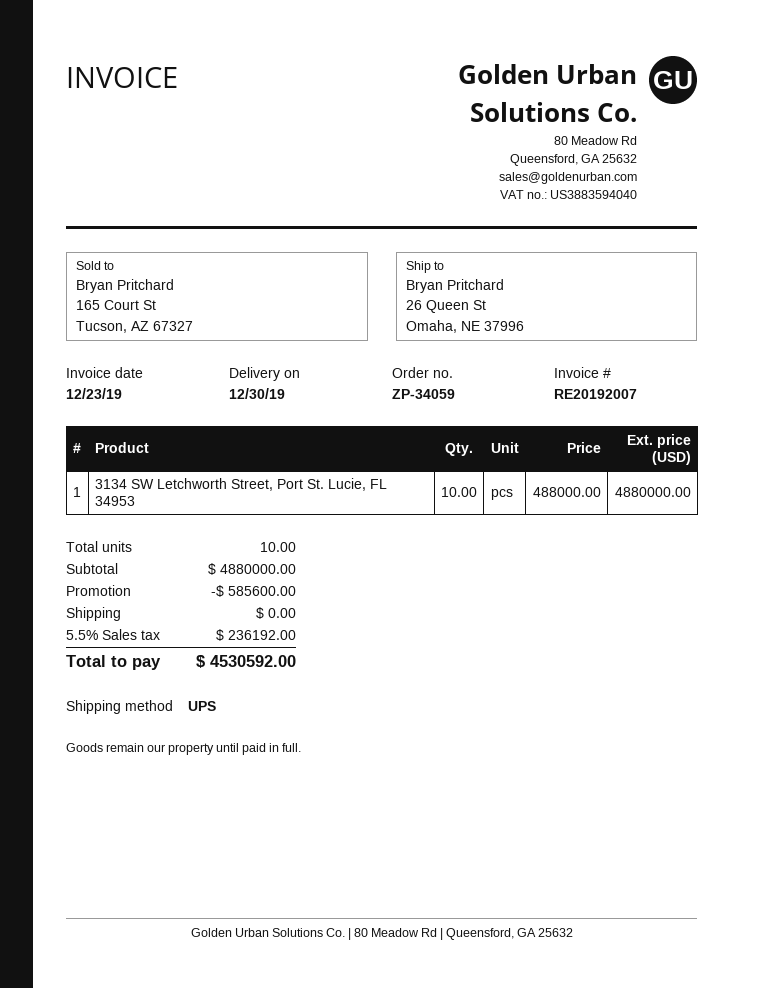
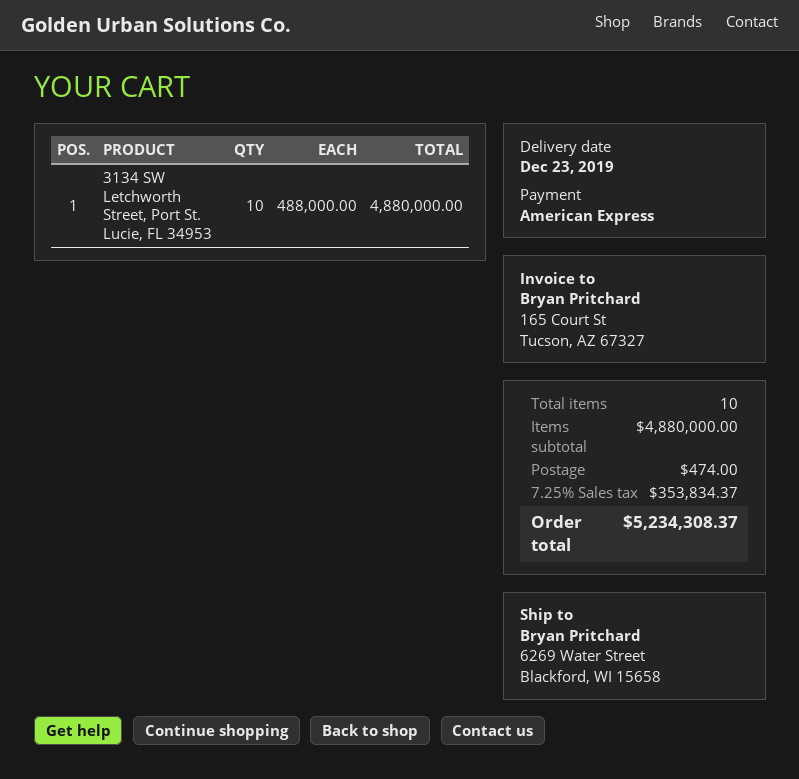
delivery date: 2019-12-30 -> 2019-12-23
ship to: 26 Queen St, Omaha, NE 37996 -> 6269 Water Street, Blackford, WI 15658
discount: 585600.00 -> none
shipping: 0.00 -> 474.00
tax: 5.5% = 236192.00 -> 7.25% = 353834.37
total: 4530592.00 -> 5234308.37

